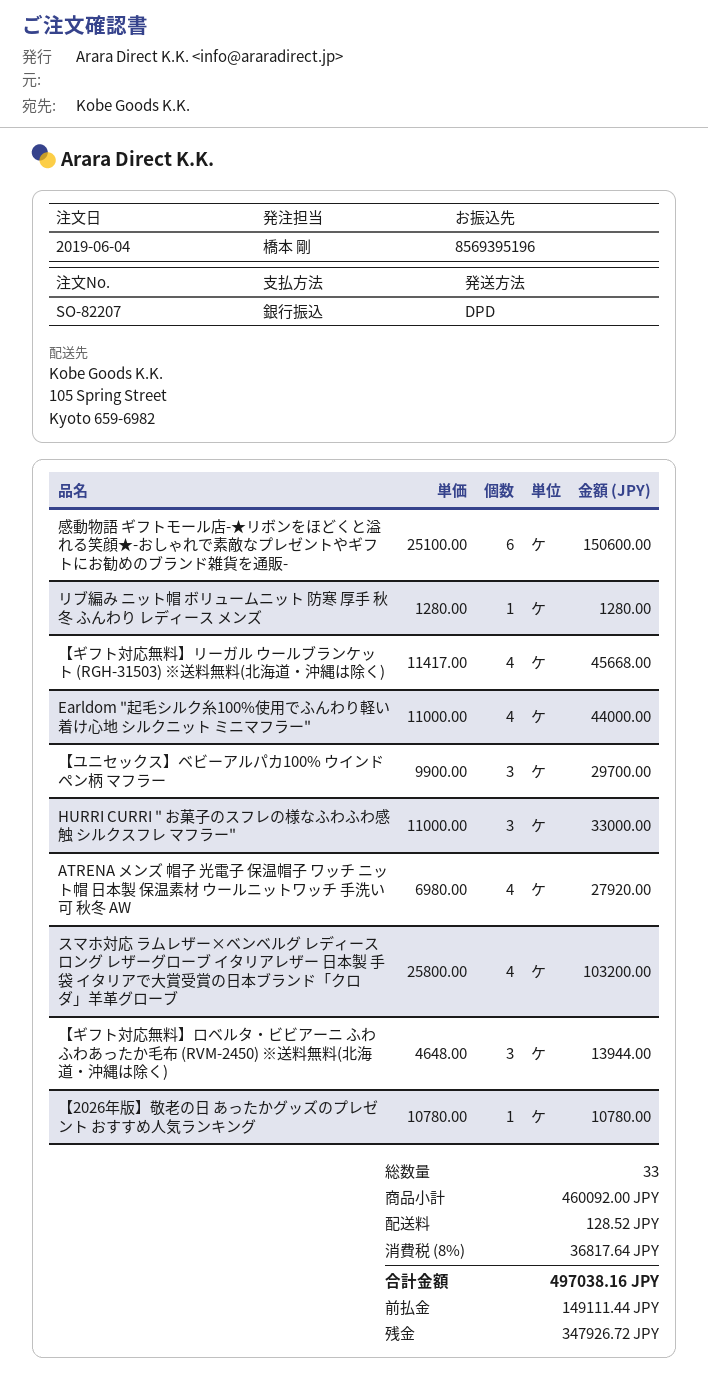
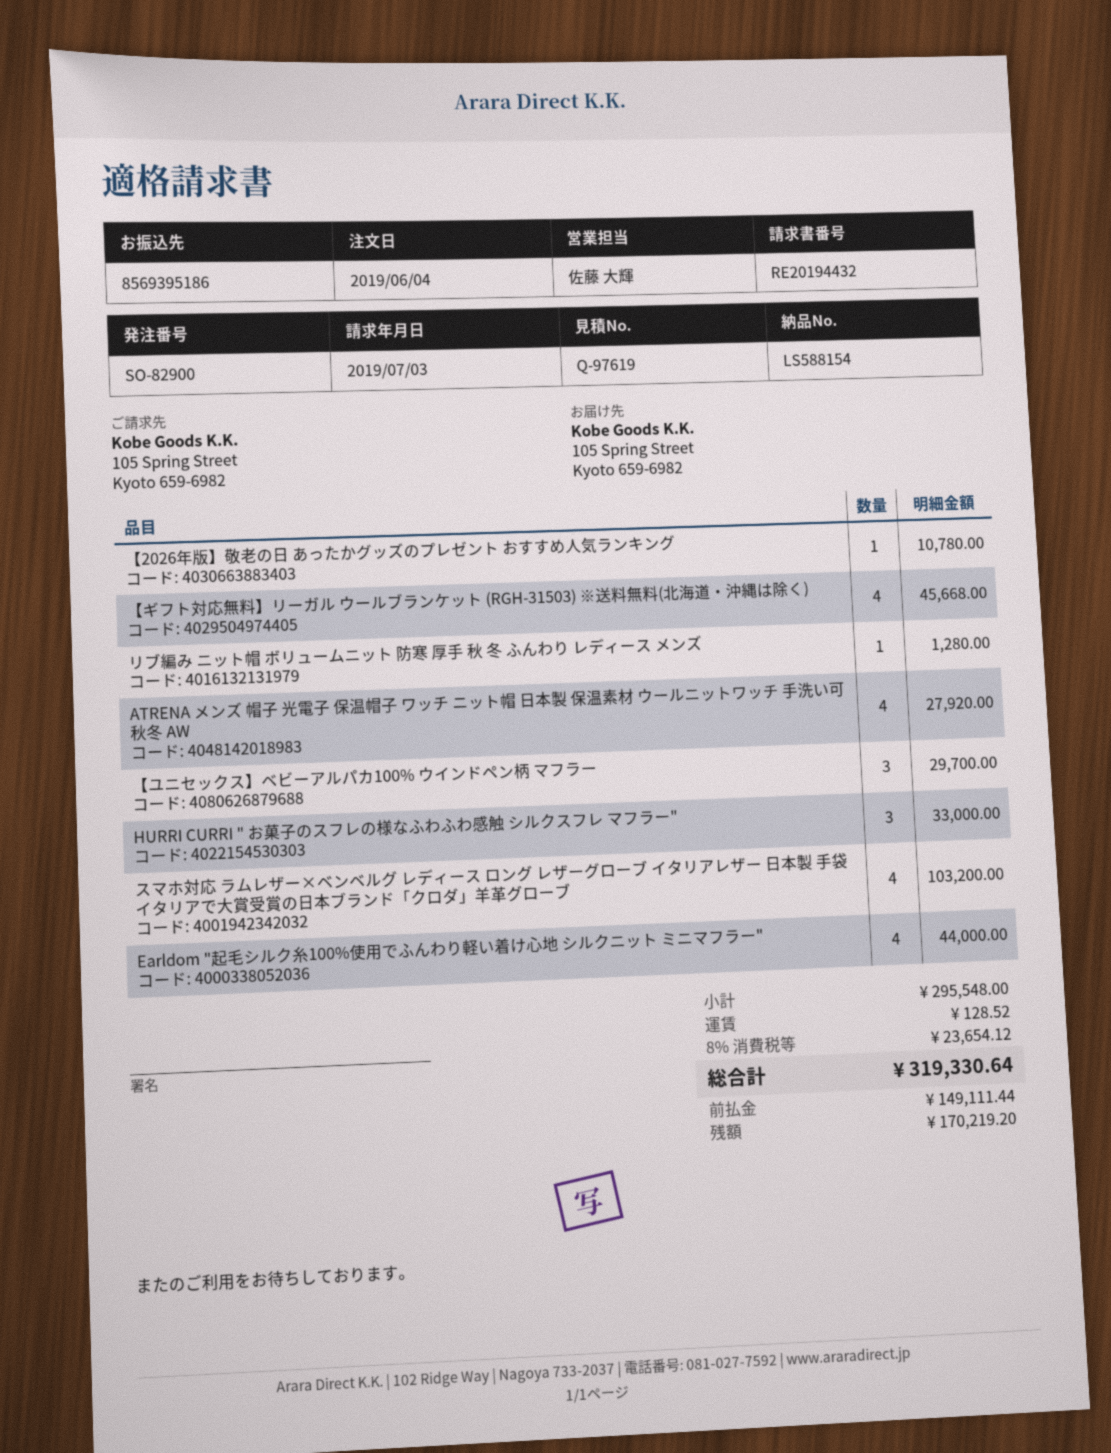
order number: SO-82207 -> SO-82900
bank account: 8569395196 -> 8569395186
感動物語 ギフトモール店-★リボンをほどくと溢れる笑顔★-おしゃれで素敵なプレゼントやギフトにお勧めのブランド雑貨を通販-: 6 for 150600.00 -> none
【ギフト対応無料】ロベルタ・ビビアーニ ふわふわあったか毛布 (RVM-2450) ※送料無料(北海道・沖縄は除く): 3 for 13944.00 -> none
subtotal: 460092.00 -> 295548.00
tax: 8% = 36817.64 -> 8% = 23654.12
total: 497038.16 -> 319330.64
balance: 347926.72 -> 170219.20

